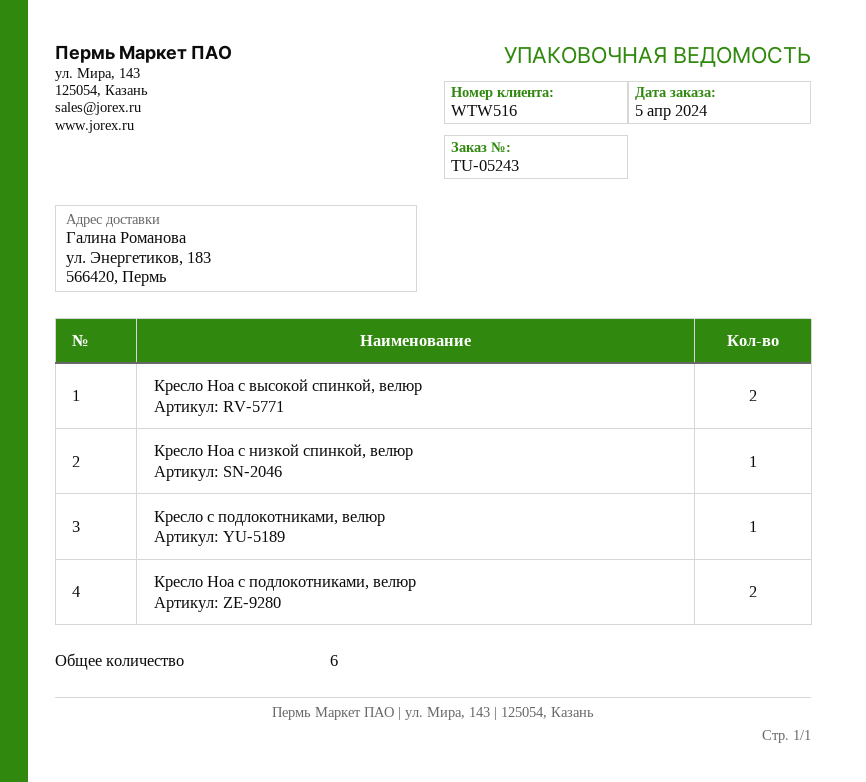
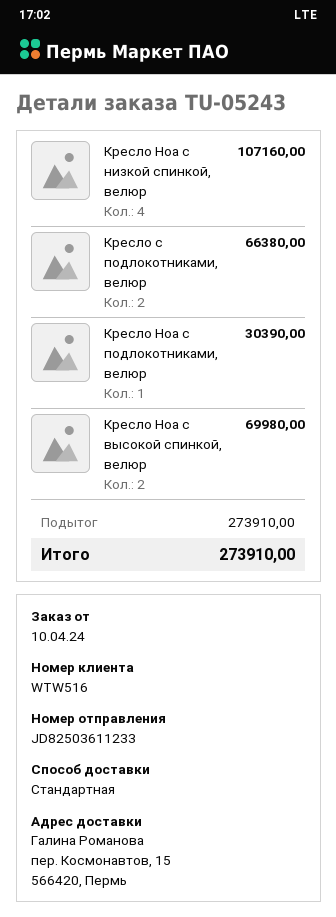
order date: 2024-04-05 -> 2024-04-10
ship to: ул. Энергетиков, 183, 566420, Пермь -> пер. Космонавтов, 15, 566420, Пермь
Кресло Ноа с низкой спинкой, велюр: 1 -> 4
Кресло с подлокотниками, велюр: 1 -> 2
Кресло Ноа с подлокотниками, велюр: 2 -> 1

